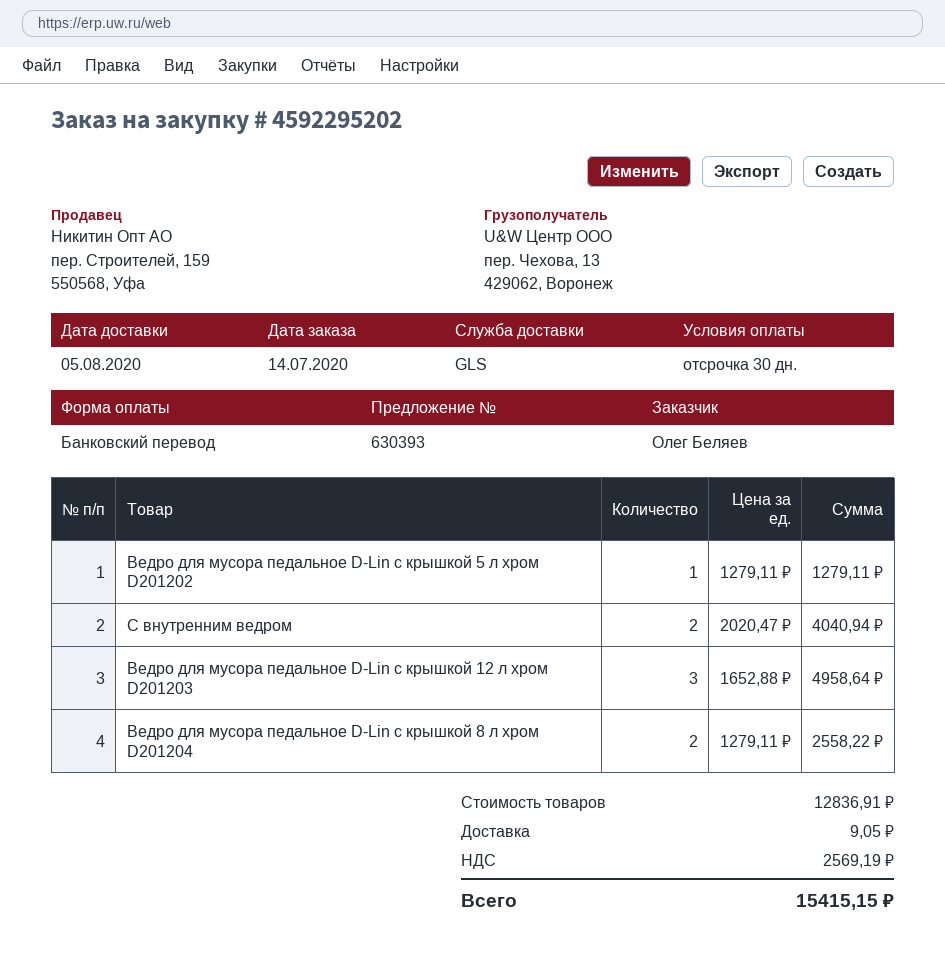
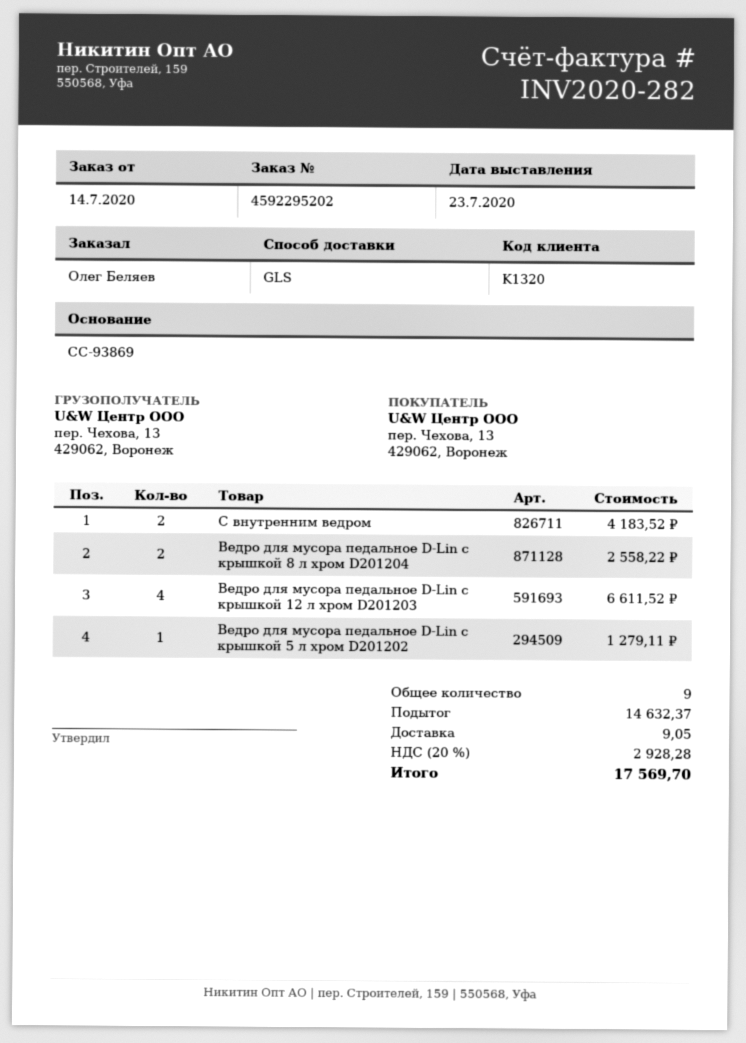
С внутренним ведром: 2 for 4040.94 -> 2 for 4183.52
Ведро для мусора педальное D-Lin с крышкой 12 л хром D201203: 3 for 4958.64 -> 4 for 6611.52
subtotal: 12836.91 -> 14632.37
tax: 2569.19 -> 2928.28
total: 15415.15 -> 17569.70

